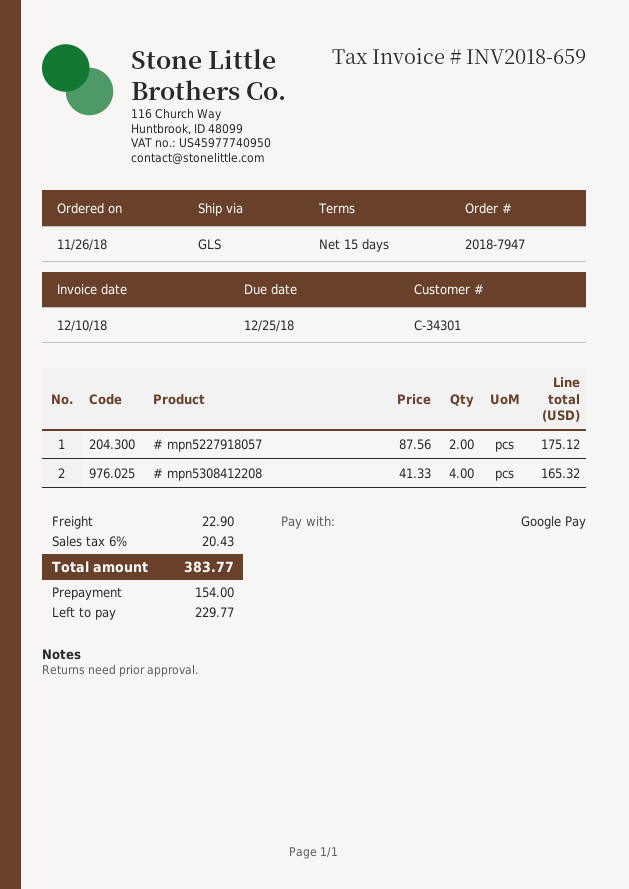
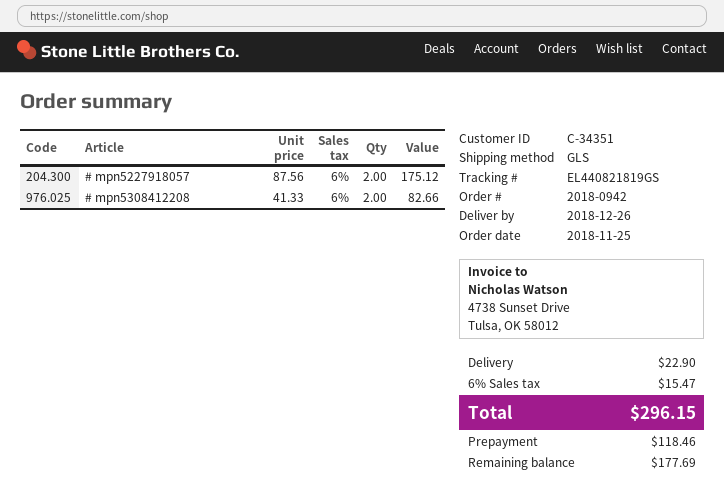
order number: 2018-7947 -> 2018-0942
order date: 2018-11-26 -> 2018-11-25
customer number: C-34301 -> C-34351
# mpn5308412208: 4 x 41.33 = 165.32 -> 2 x 41.33 = 82.66
tax: 6% = 20.43 -> 6% = 15.47
total: 383.77 -> 296.15
deposit: 154.00 -> 118.46
balance: 229.77 -> 177.69

